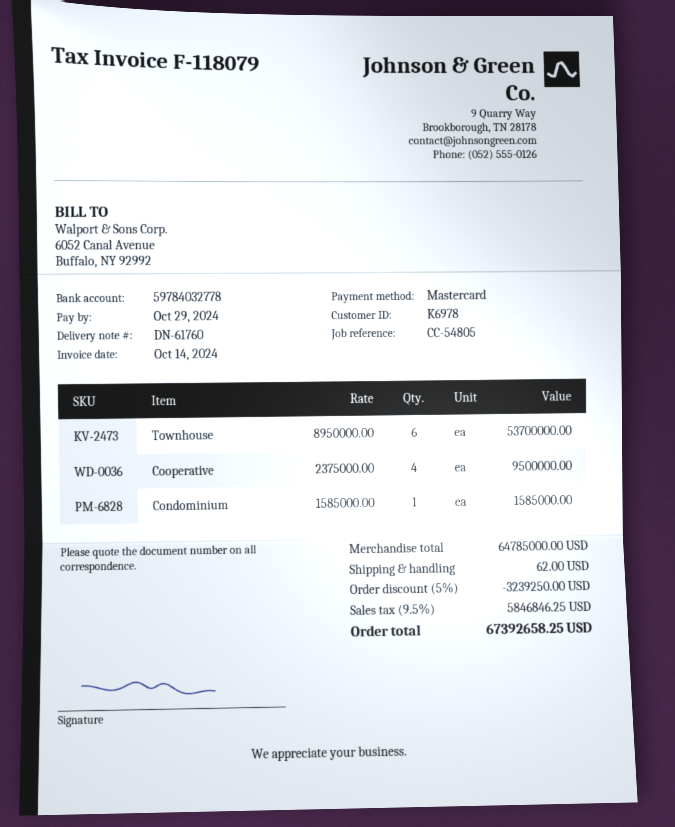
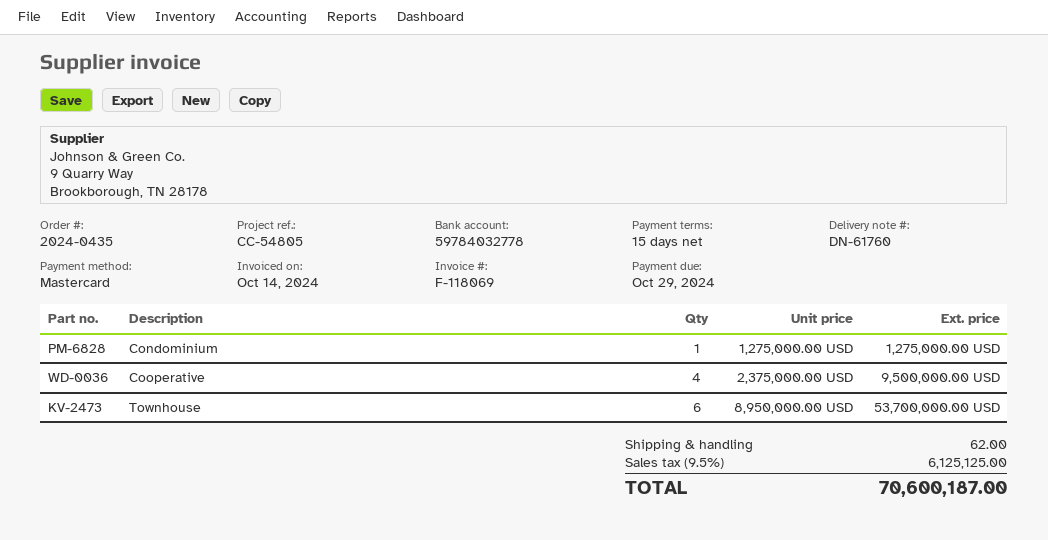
invoice number: F-118079 -> F-118069
Condominium: 1 x 1585000.00 = 1585000.00 -> 1 x 1275000.00 = 1275000.00
discount: 5% = 3239250.00 -> none
tax: 9.5% = 5846846.25 -> 9.5% = 6125125.00
total: 67392658.25 -> 70600187.00

